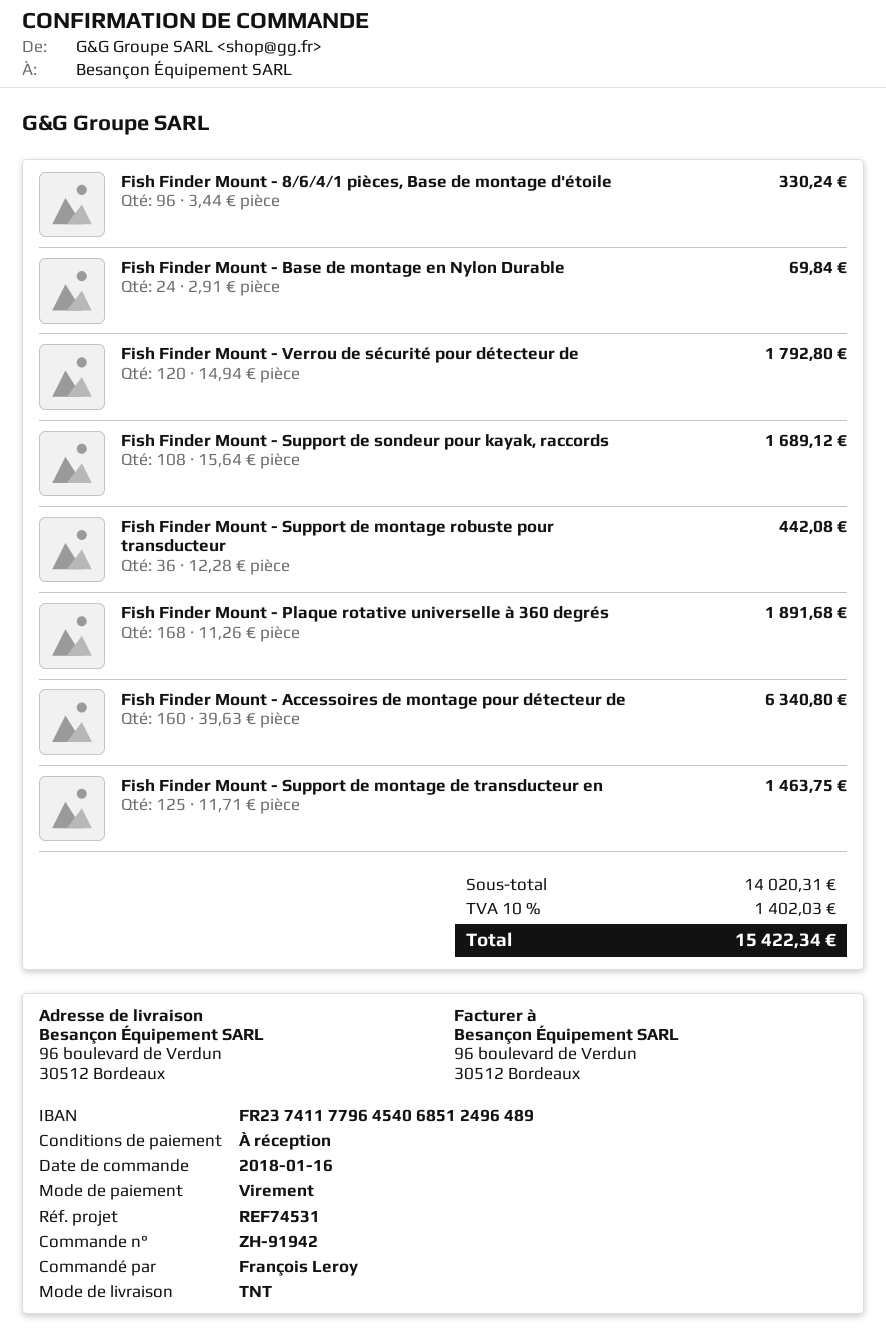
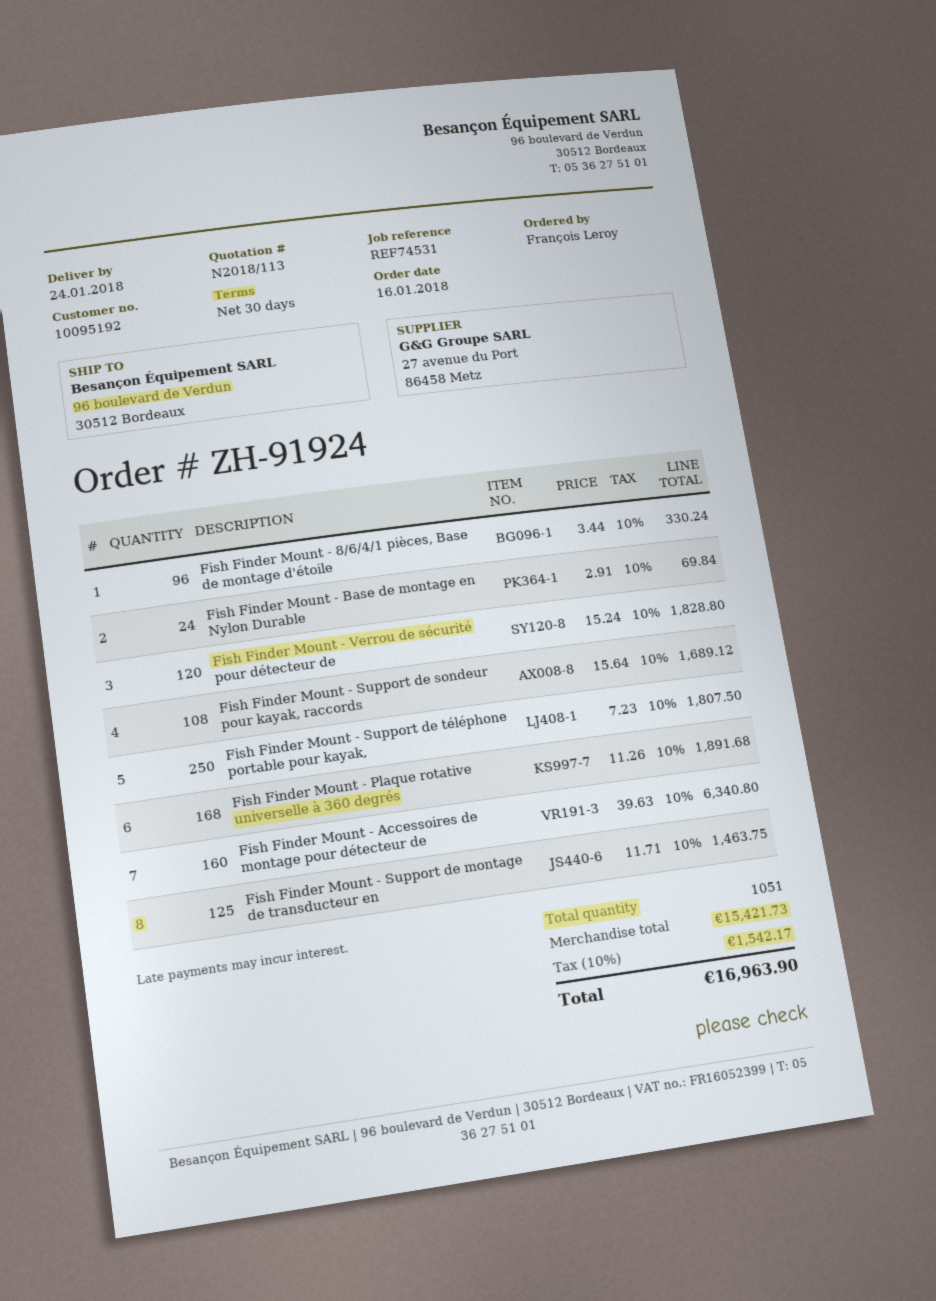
order number: ZH-91942 -> ZH-91924
payment terms: on receipt -> 30 days
Fish Finder Mount - Verrou de sécurité pour détecteur de: 120 x 14.94 = 1792.80 -> 120 x 15.24 = 1828.80
Fish Finder Mount - Support de montage robuste pour transducteur: 36 x 12.28 = 442.08 -> none
Fish Finder Mount - Support de téléphone portable pour kayak,: none -> 250 x 7.23 = 1807.50
subtotal: 14020.31 -> 15421.73
tax: 10% = 1402.03 -> 10% = 1542.17
total: 15422.34 -> 16963.90

